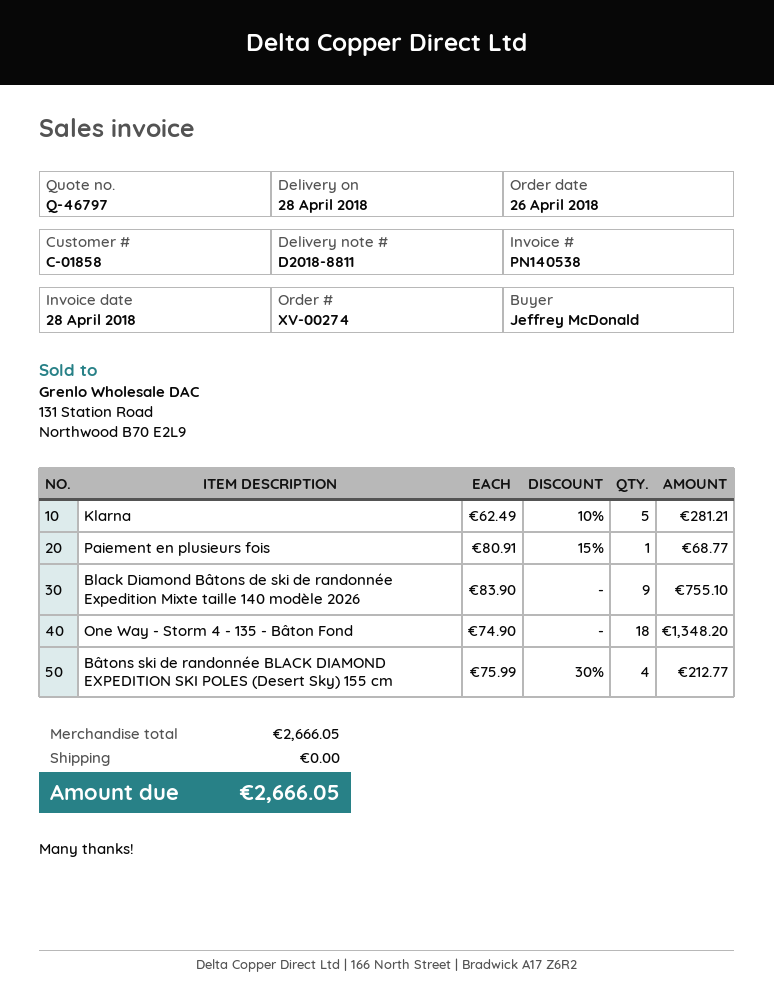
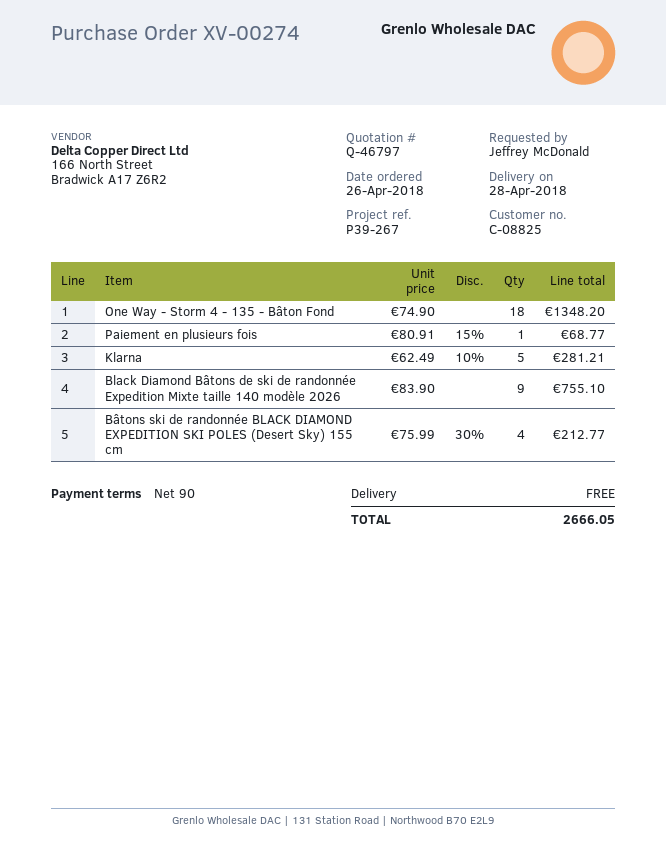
customer number: C-01858 -> C-08825

